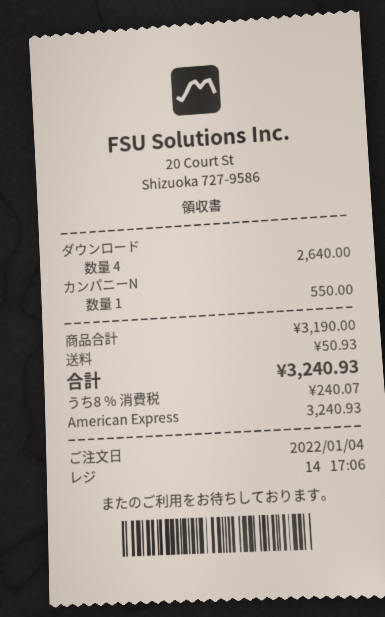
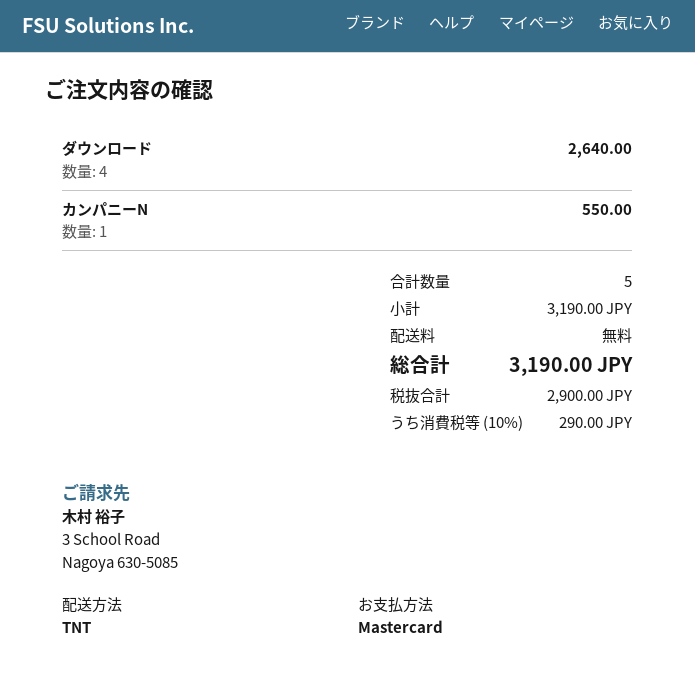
payment method: American Express -> Mastercard
shipping: 50.93 -> 0.00
tax: 8% = 240.07 -> 10% = 290.00
total: 3240.93 -> 3190.00

